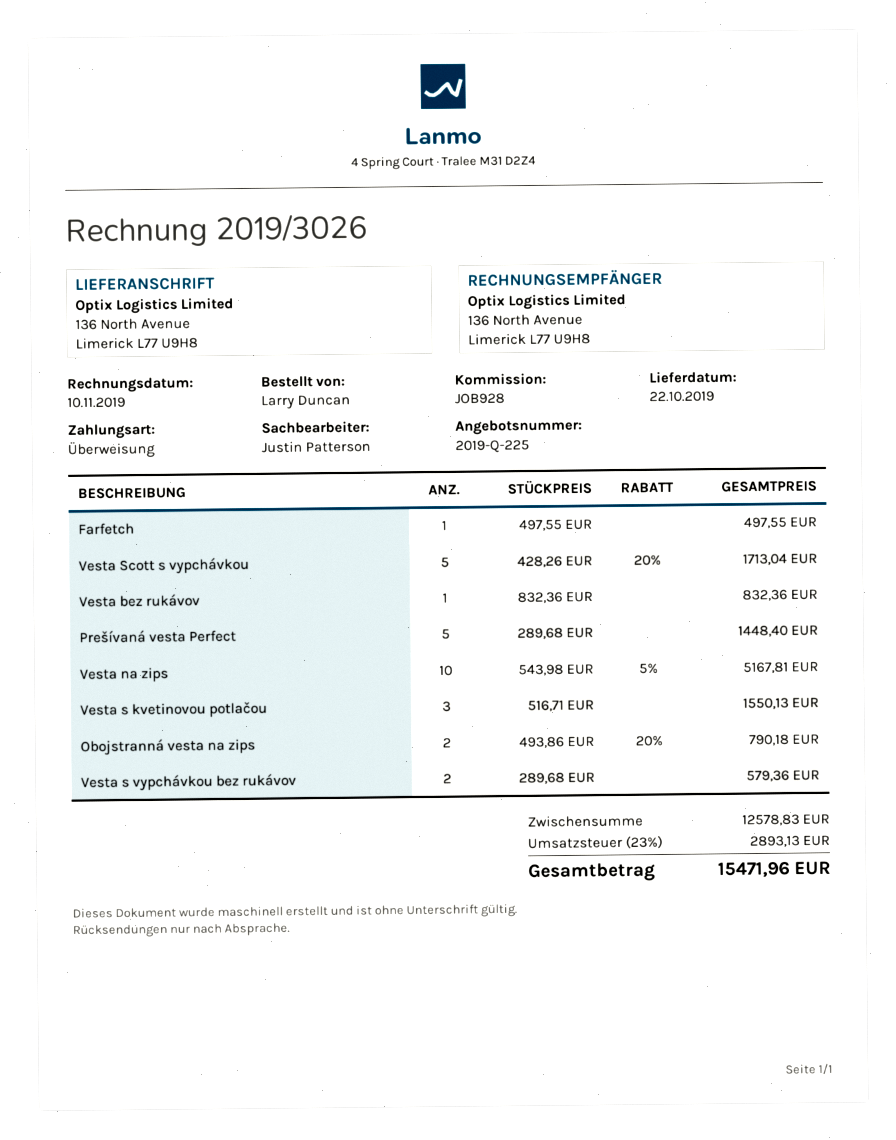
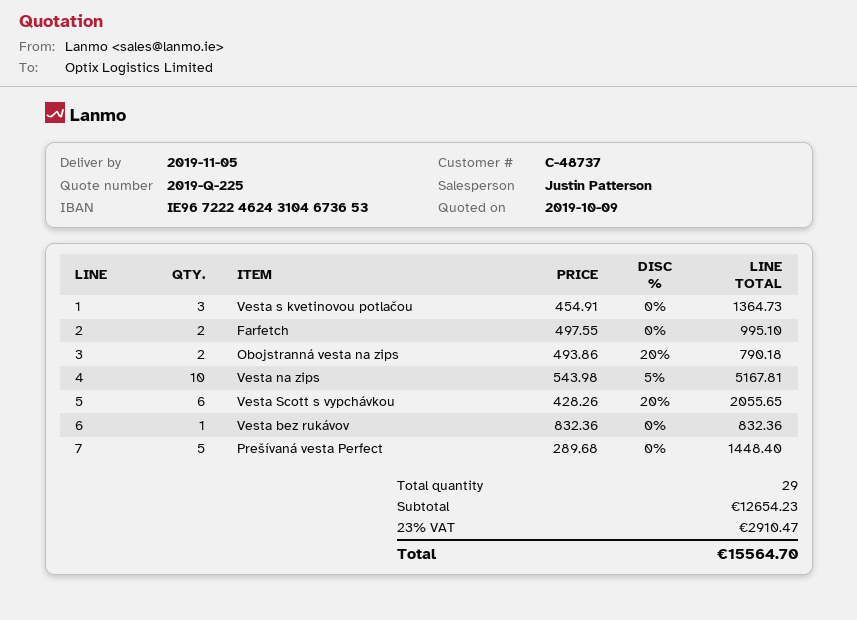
delivery date: 2019-10-22 -> 2019-11-05
Farfetch: 1 x 497.55 = 497.55 -> 2 x 497.55 = 995.10
Vesta Scott s vypchávkou: 5 x 428.26 - 20% = 1713.04 -> 6 x 428.26 - 20% = 2055.65
Vesta s kvetinovou potlačou: 3 x 516.71 = 1550.13 -> 3 x 454.91 = 1364.73
Vesta s vypchávkou bez rukávov: 2 x 289.68 = 579.36 -> none
subtotal: 12578.83 -> 12654.23
tax: 23% = 2893.13 -> 23% = 2910.47
total: 15471.96 -> 15564.70

